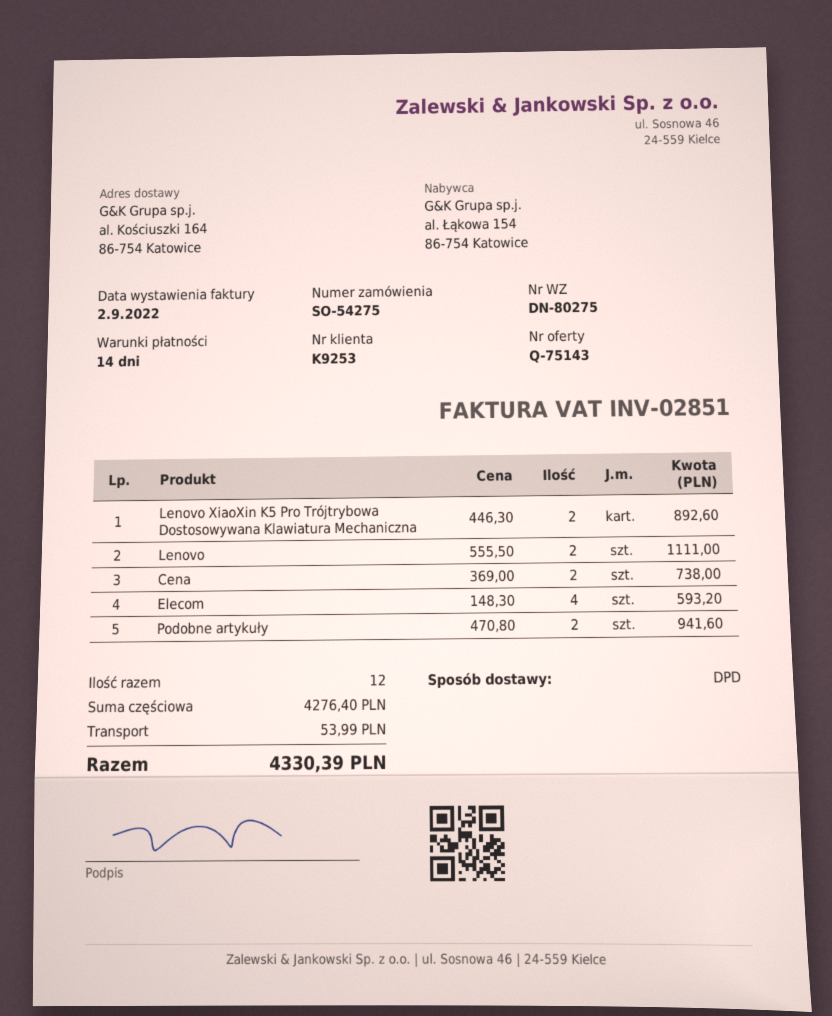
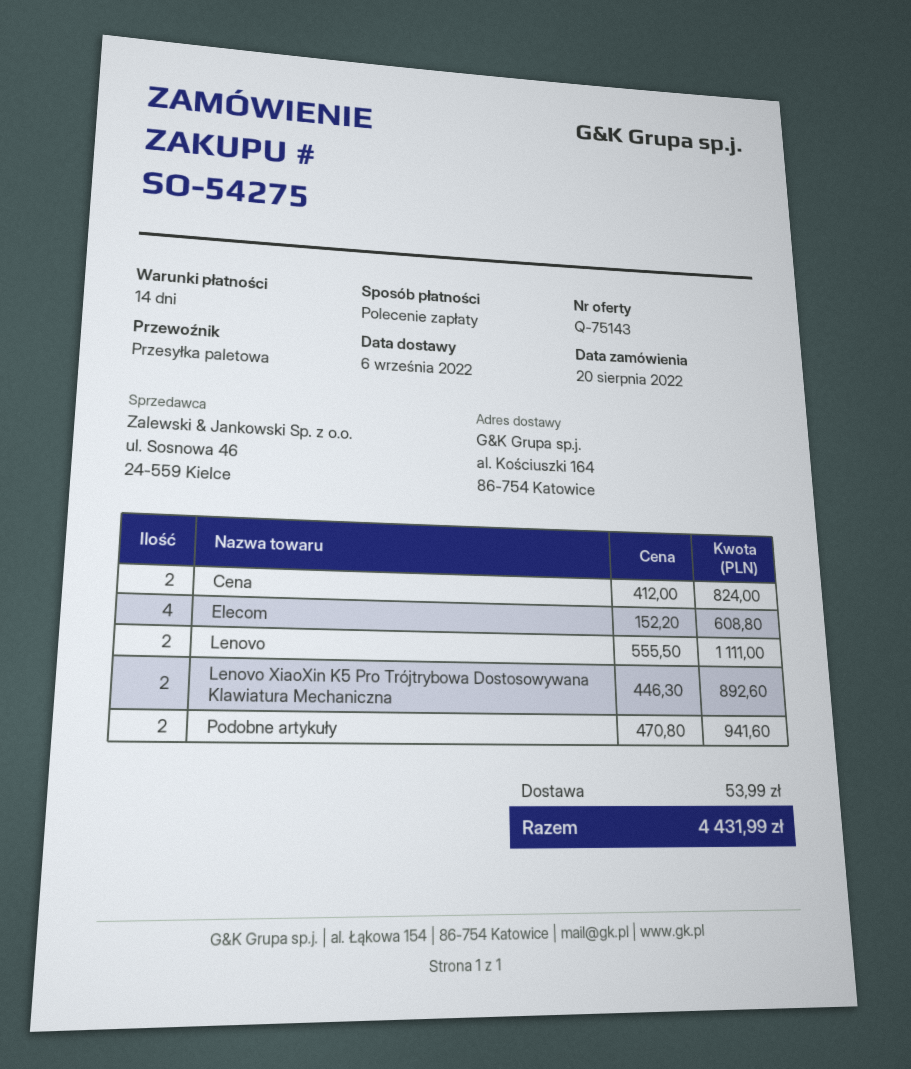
shipping method: DPD -> pallet freight
Cena: 2 x 369.00 = 738.00 -> 2 x 412.00 = 824.00
Elecom: 4 x 148.30 = 593.20 -> 4 x 152.20 = 608.80
total: 4330.39 -> 4431.99

